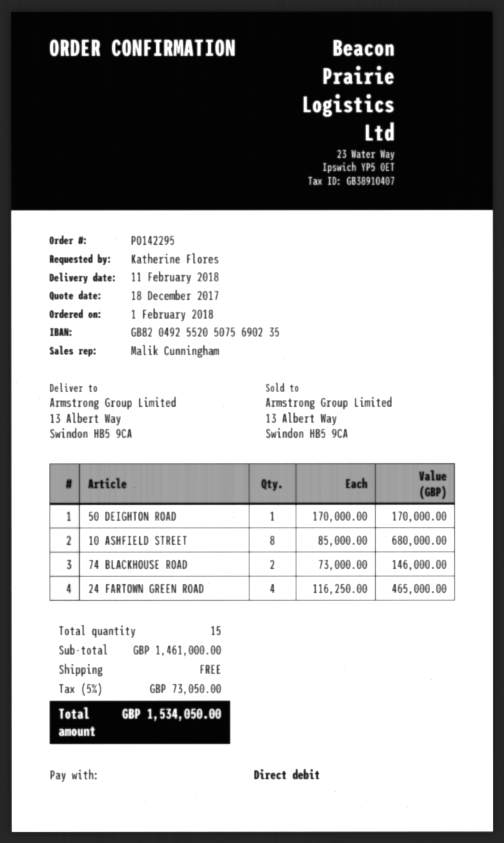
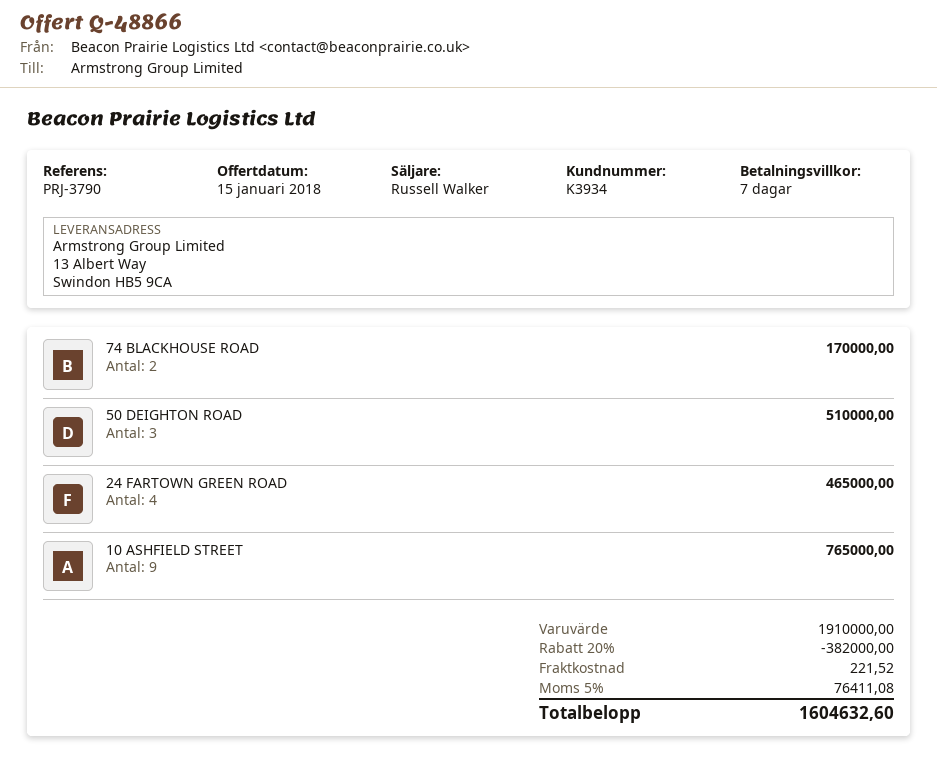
quote date: 2017-12-18 -> 2018-01-15
sales rep: Malik Cunningham -> Russell Walker
50 DEIGHTON ROAD: 1 for 170000.00 -> 3 for 510000.00
10 ASHFIELD STREET: 8 for 680000.00 -> 9 for 765000.00
74 BLACKHOUSE ROAD: 2 for 146000.00 -> 2 for 170000.00
subtotal: 1461000.00 -> 1910000.00
discount: none -> 20% = 382000.00
shipping: 0.00 -> 221.52
tax: 5% = 73050.00 -> 5% = 76411.08
total: 1534050.00 -> 1604632.60

